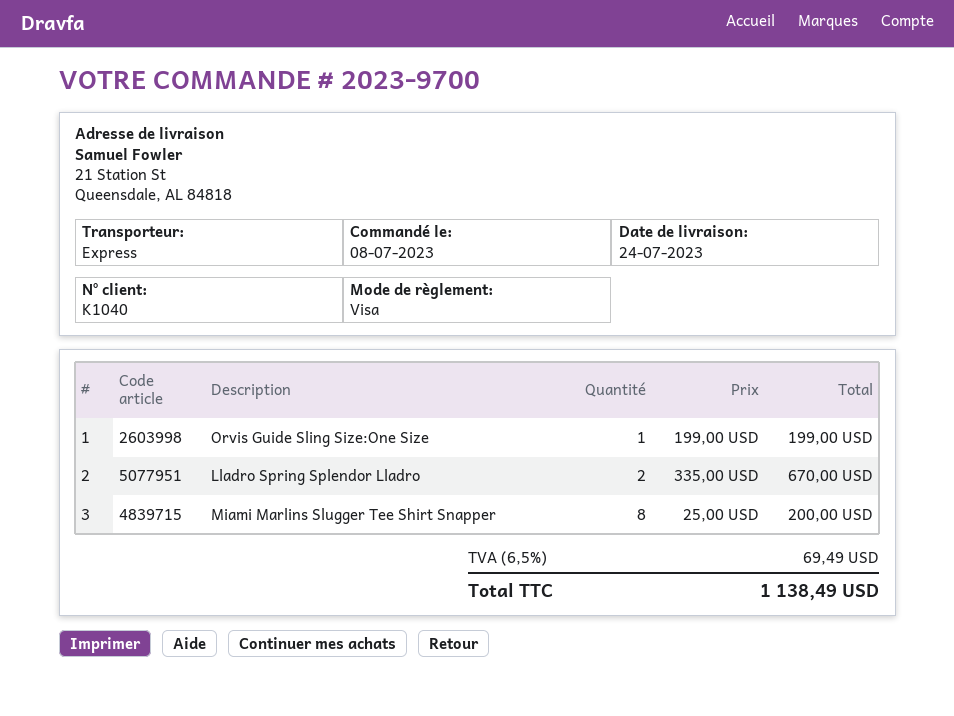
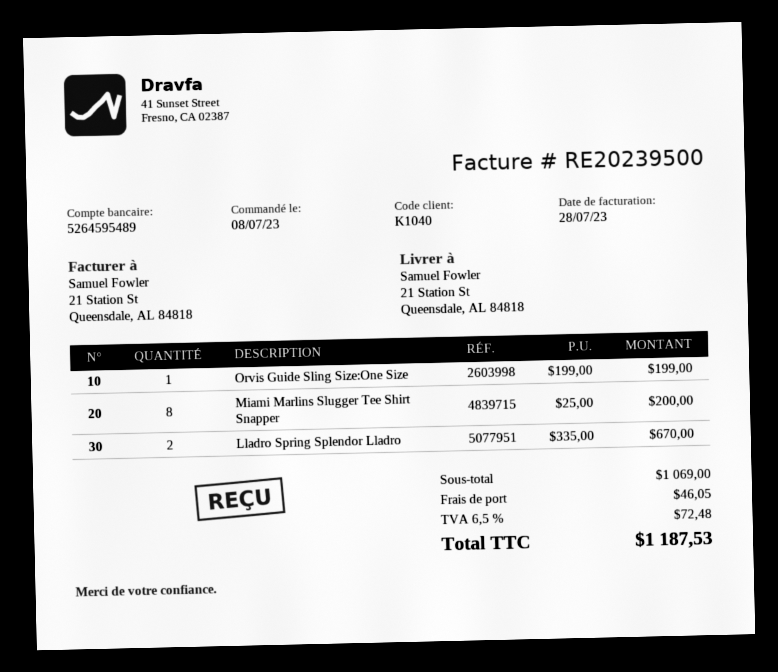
shipping: none -> 46.05
tax: 6.5% = 69.49 -> 6.5% = 72.48
total: 1138.49 -> 1187.53

